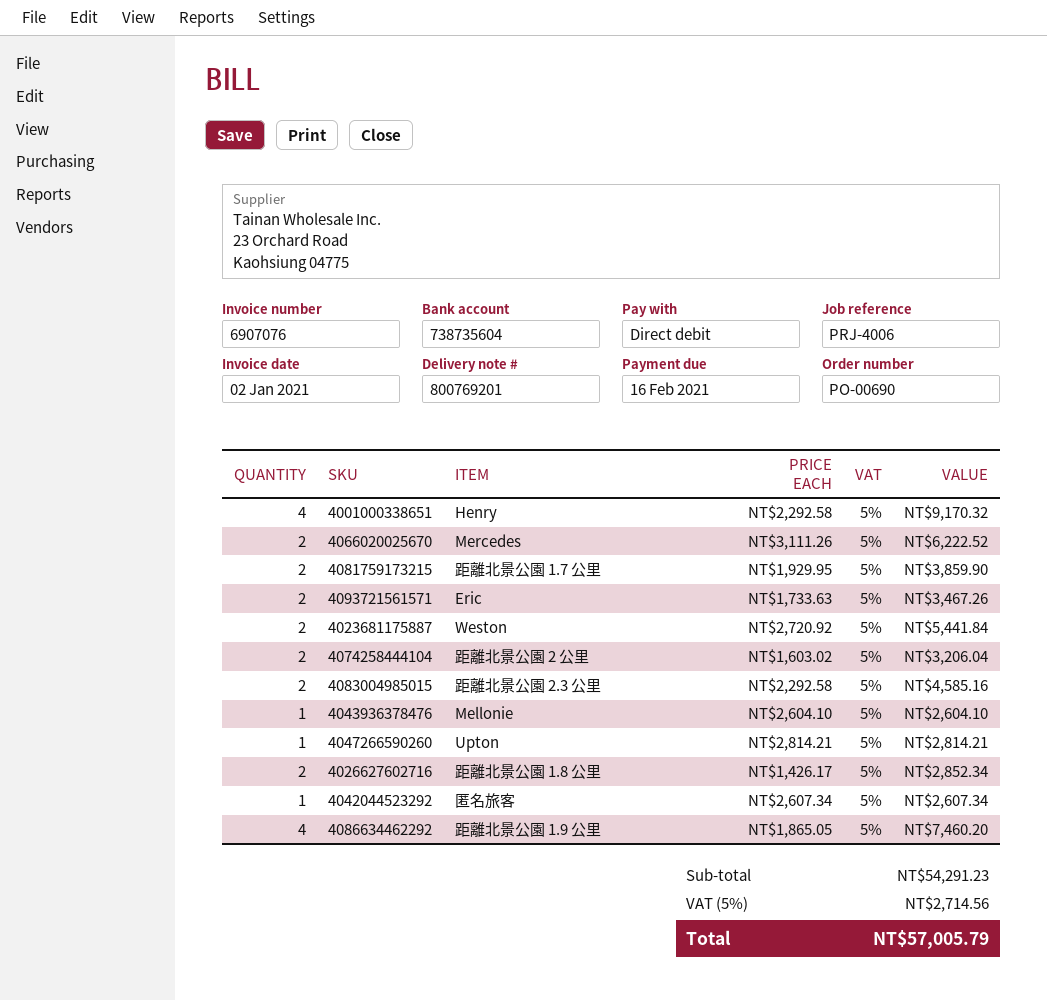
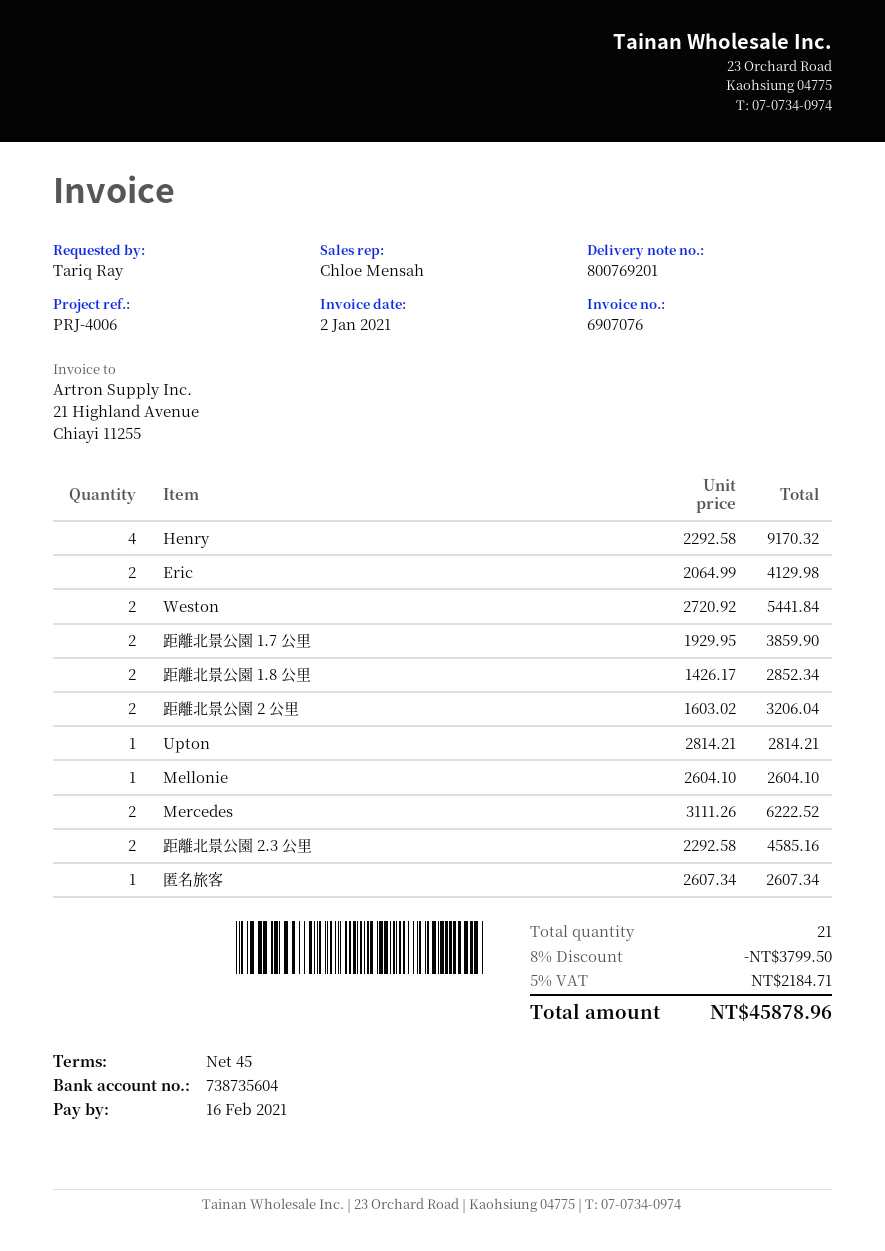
Eric: 2 x 1733.63 = 3467.26 -> 2 x 2064.99 = 4129.98
距離北景公園 1.9 公里: 4 x 1865.05 = 7460.20 -> none
discount: none -> 8% = 3799.50
tax: 5% = 2714.56 -> 5% = 2184.71
total: 57005.79 -> 45878.96

